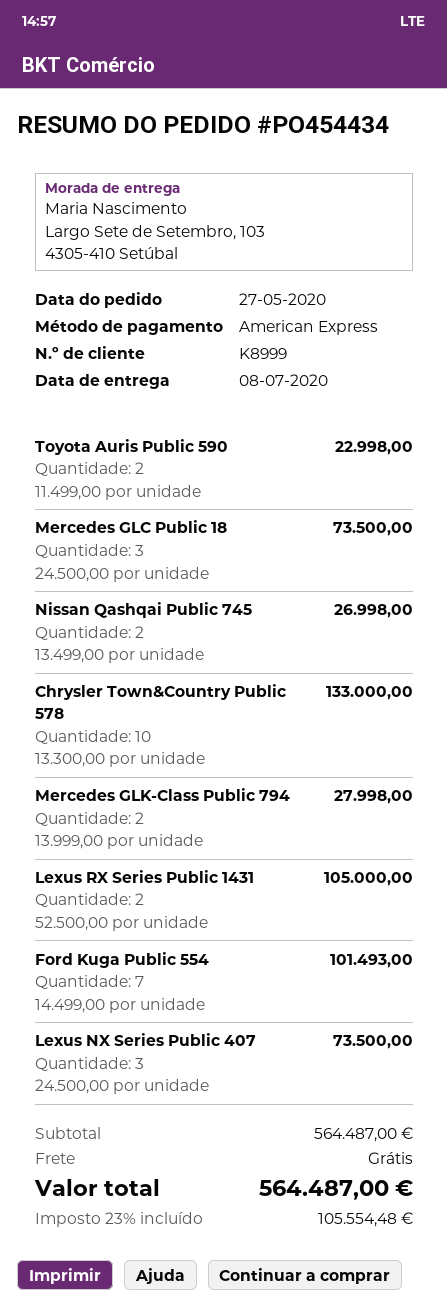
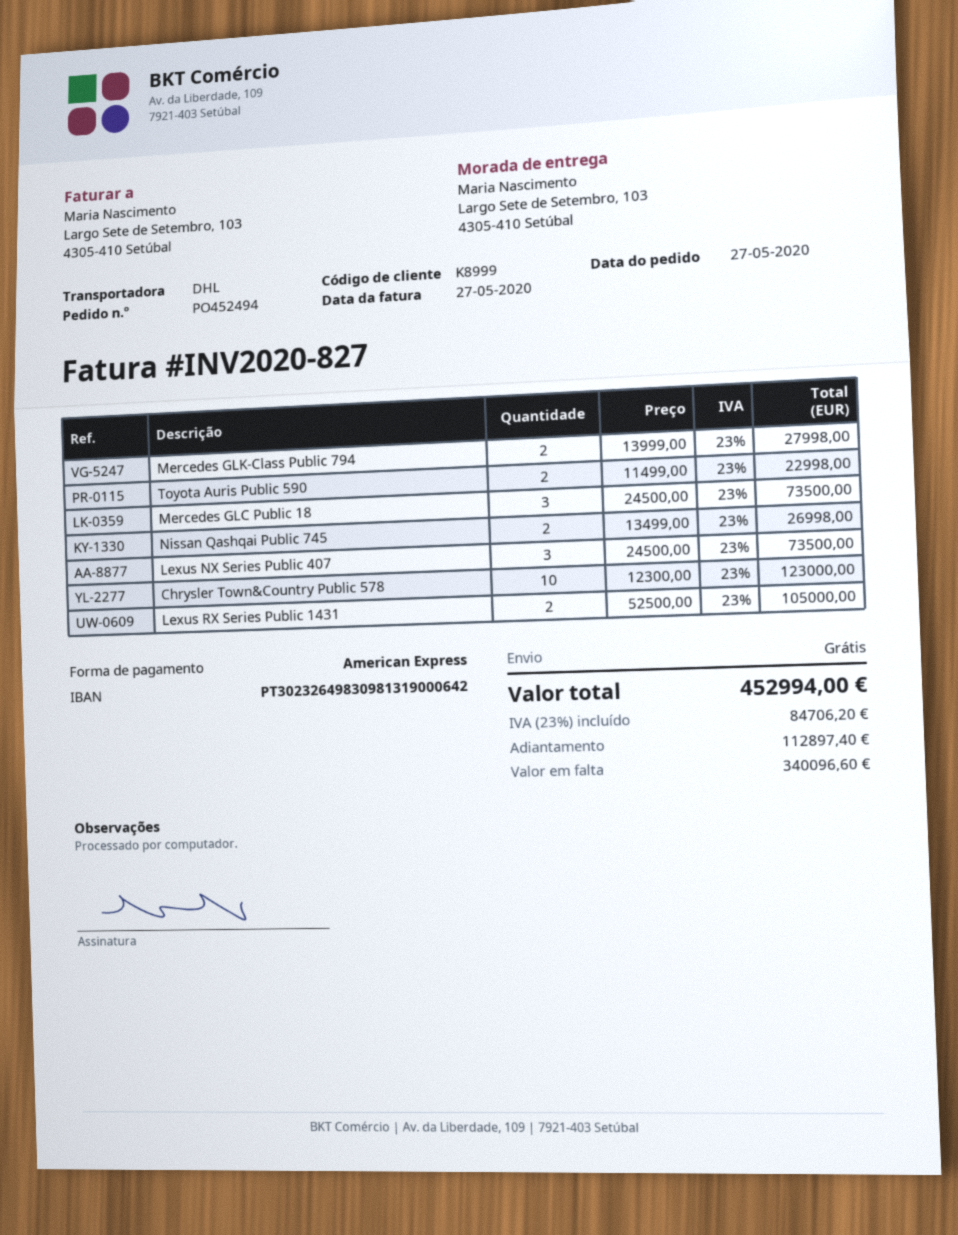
order number: PO454434 -> PO452494
Chrysler Town&Country Public 578: 10 x 13300.00 = 133000.00 -> 10 x 12300.00 = 123000.00
Ford Kuga Public 554: 7 x 14499.00 = 101493.00 -> none
tax: 23% = 105554.48 -> 23% = 84706.20
total: 564487.00 -> 452994.00

